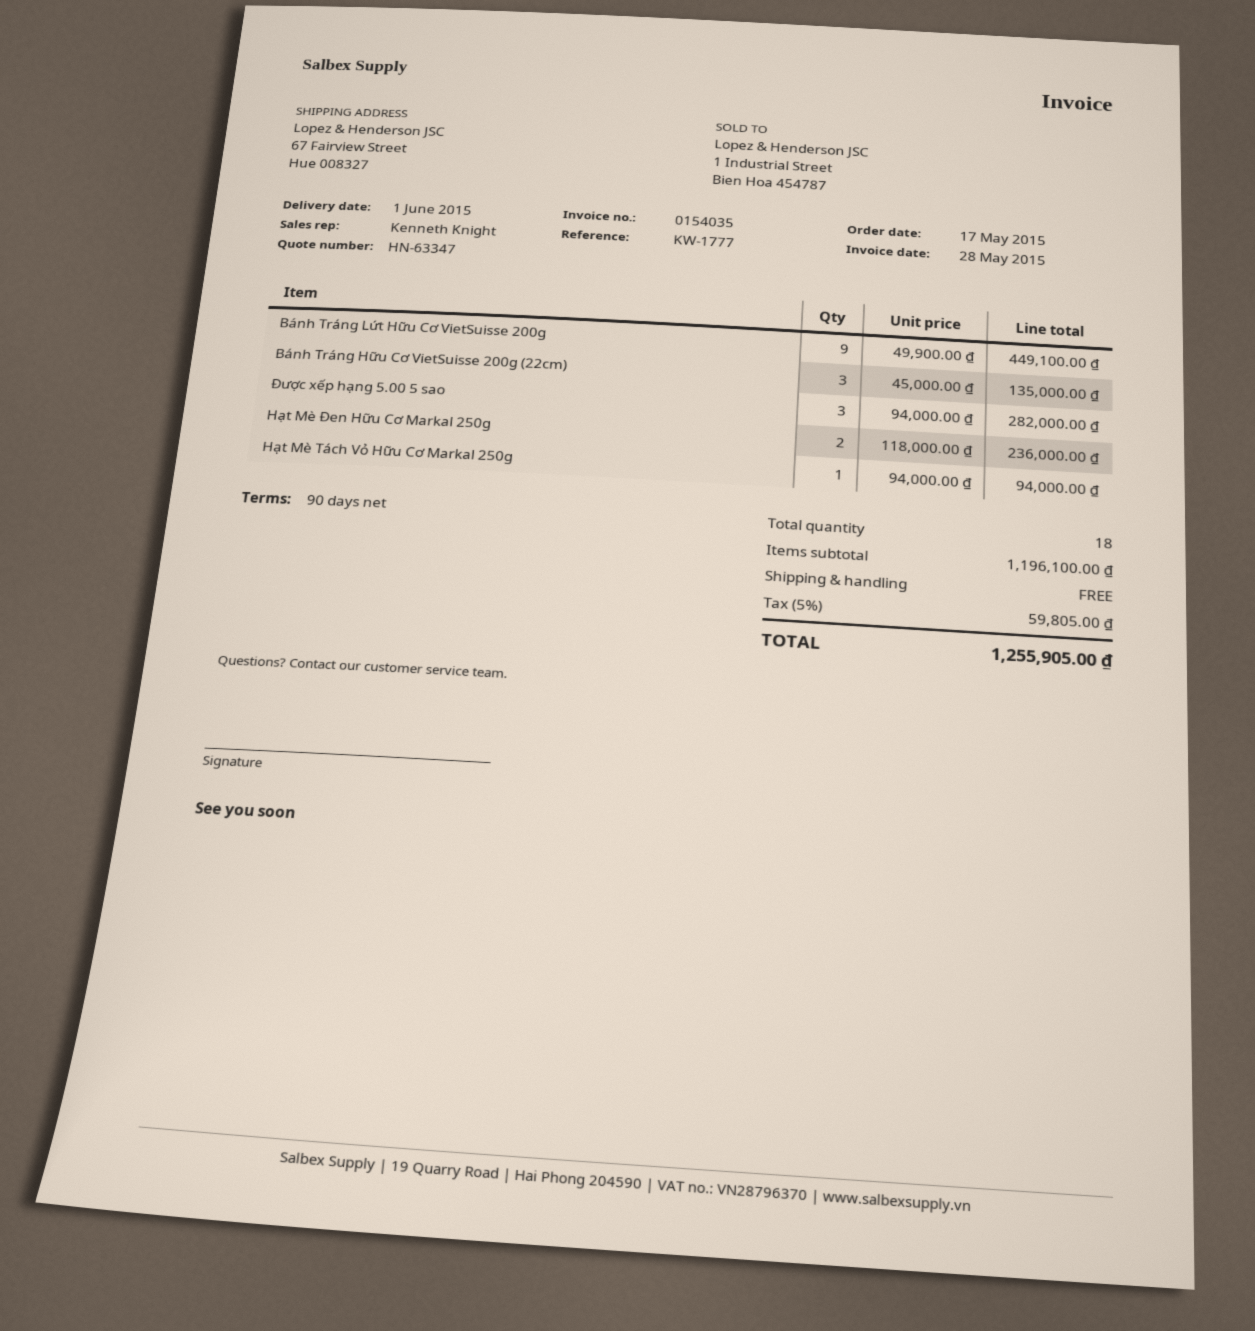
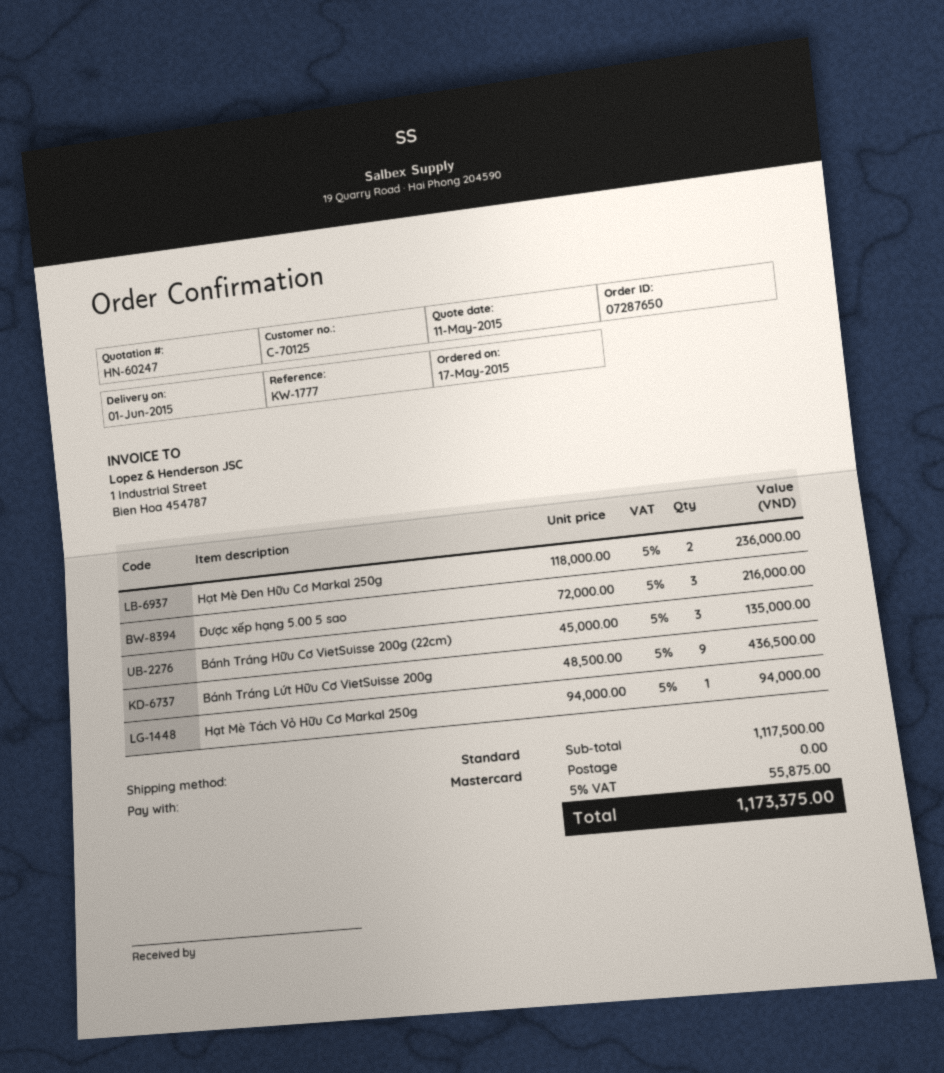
quote number: HN-63347 -> HN-60247
Bánh Tráng Lứt Hữu Cơ VietSuisse 200g: 9 x 49900.00 = 449100.00 -> 9 x 48500.00 = 436500.00
Được xếp hạng 5.00 5 sao: 3 x 94000.00 = 282000.00 -> 3 x 72000.00 = 216000.00
subtotal: 1196100.00 -> 1117500.00
tax: 5% = 59805.00 -> 5% = 55875.00
total: 1255905.00 -> 1173375.00

